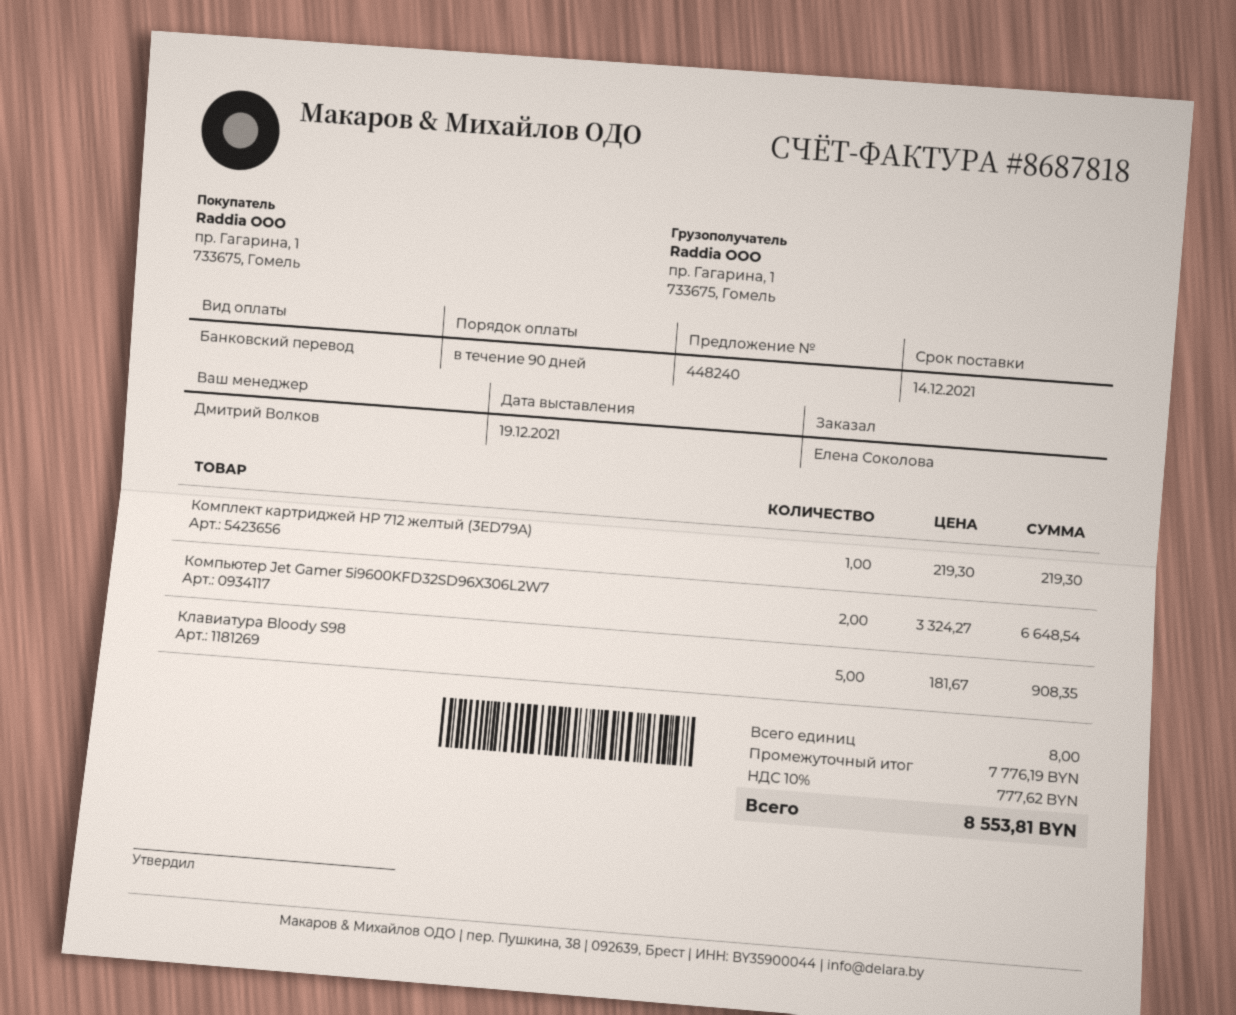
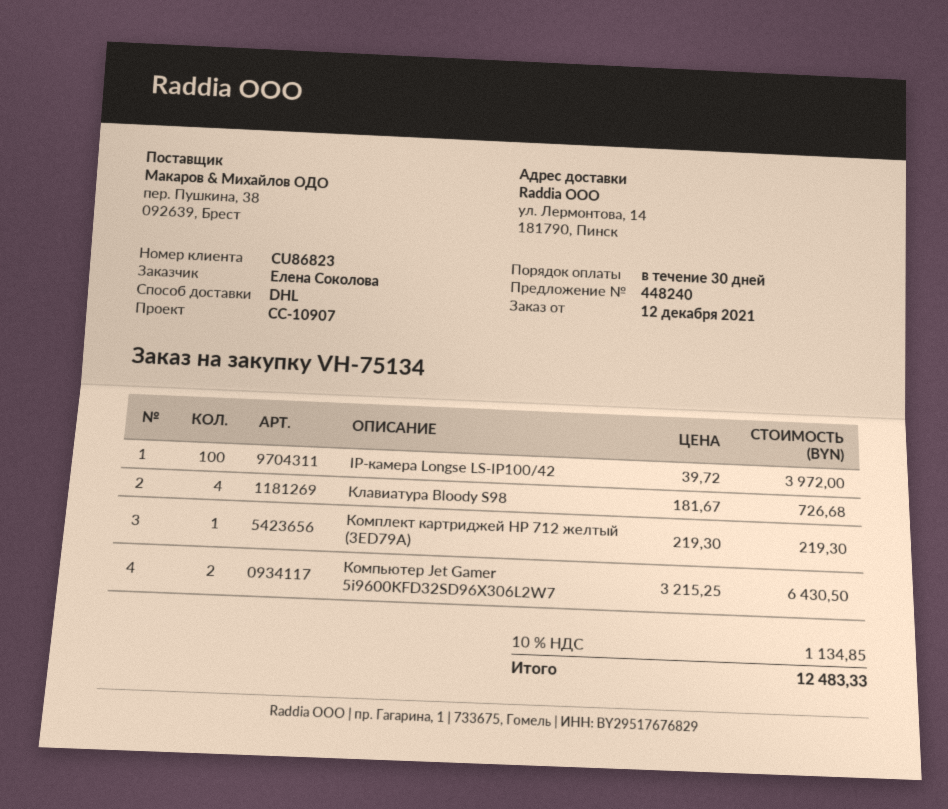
payment terms: 90 days -> 30 days
ship to: пр. Гагарина, 1, 733675, Гомель -> ул. Лермонтова, 14, 181790, Пинск
Компьютер Jet Gamer 5i9600KFD32SD96X306L2W7: 2 x 3324.27 = 6648.54 -> 2 x 3215.25 = 6430.50
Клавиатура Bloody S98: 5 x 181.67 = 908.35 -> 4 x 181.67 = 726.68
IP-камера Longse LS-IP100/42: none -> 100 x 39.72 = 3972.00
tax: 10% = 777.62 -> 10% = 1134.85
total: 8553.81 -> 12483.33

